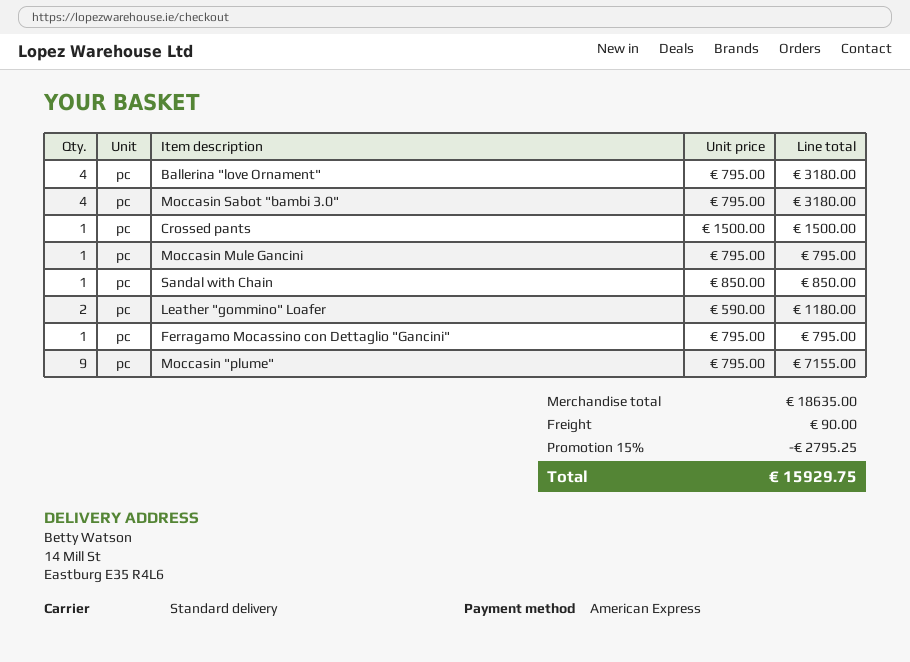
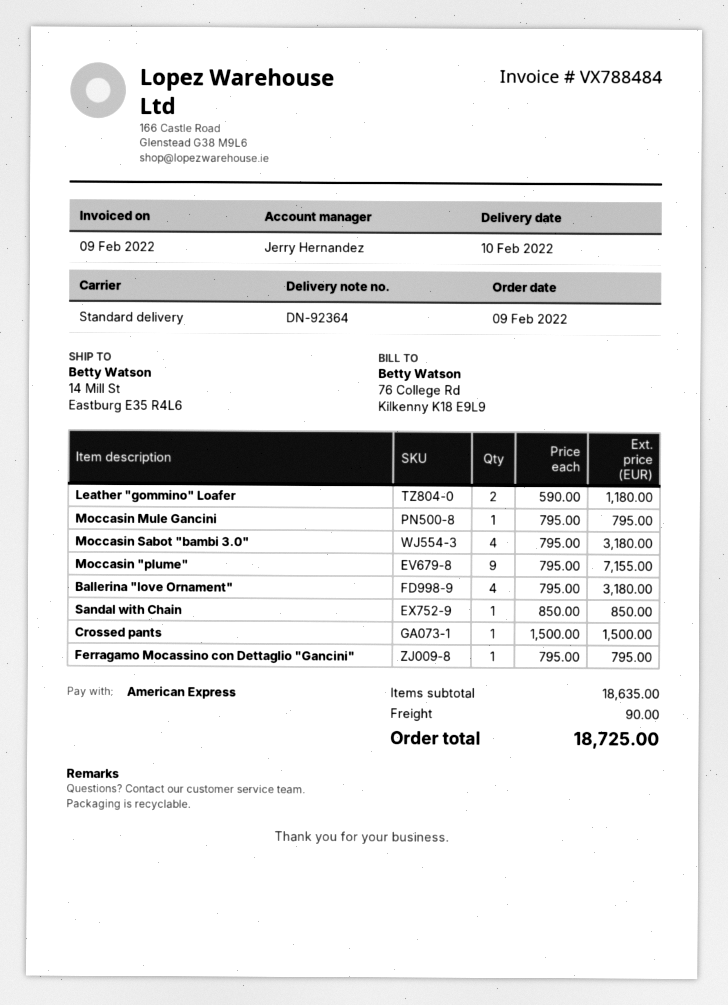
discount: 15% = 2795.25 -> none
total: 15929.75 -> 18725.00

